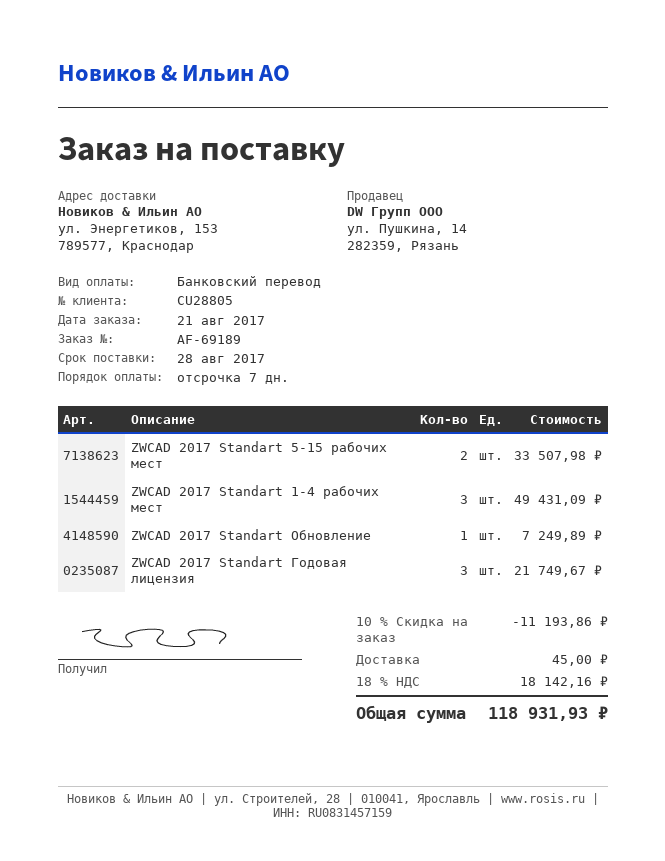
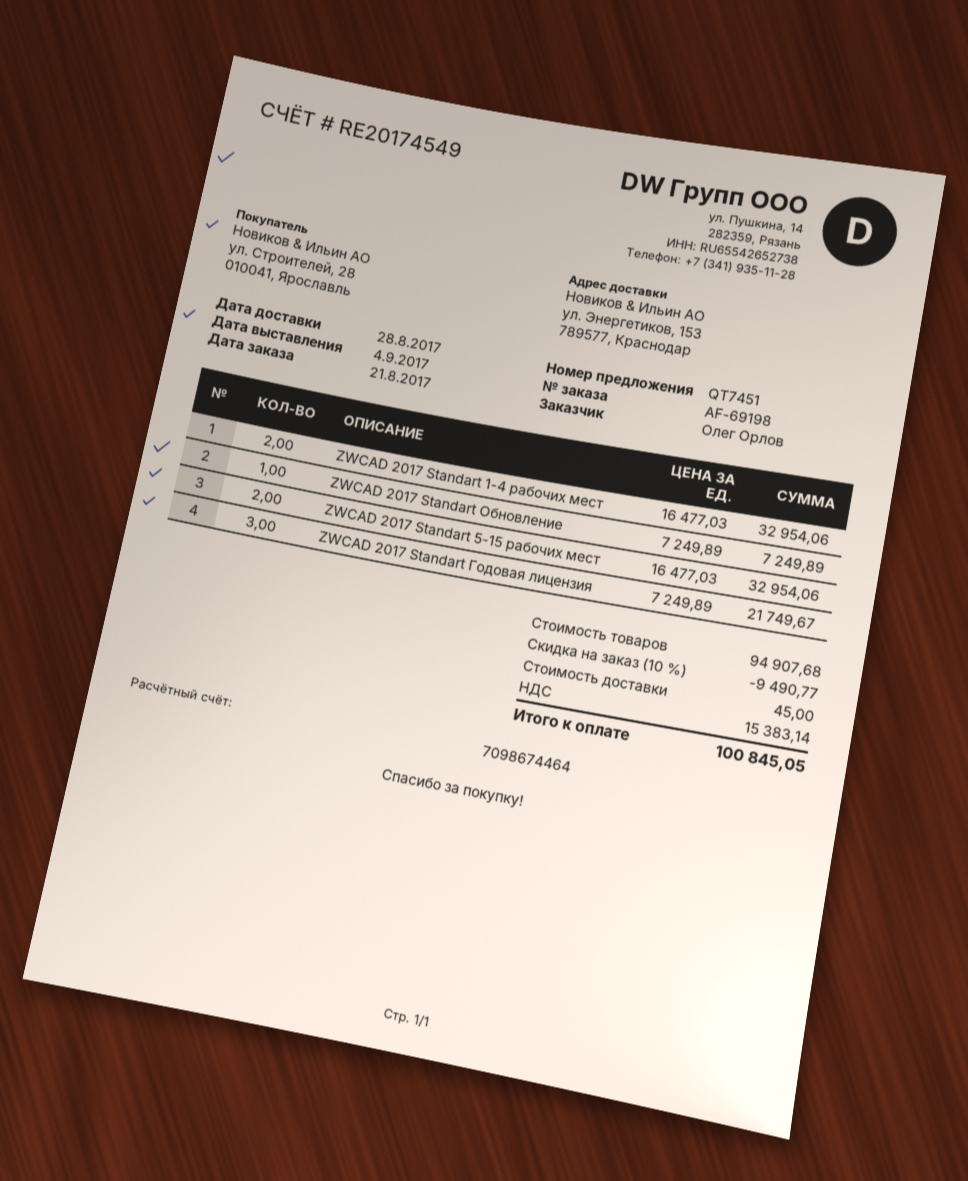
order number: AF-69189 -> AF-69198
ZWCAD 2017 Standart 5-15 рабочих мест: 2 for 33507.98 -> 2 for 32954.06
ZWCAD 2017 Standart 1-4 рабочих мест: 3 for 49431.09 -> 2 for 32954.06
discount: 10% = 11193.86 -> 10% = 9490.77
tax: 18142.16 -> 15383.14
total: 118931.93 -> 100845.05

